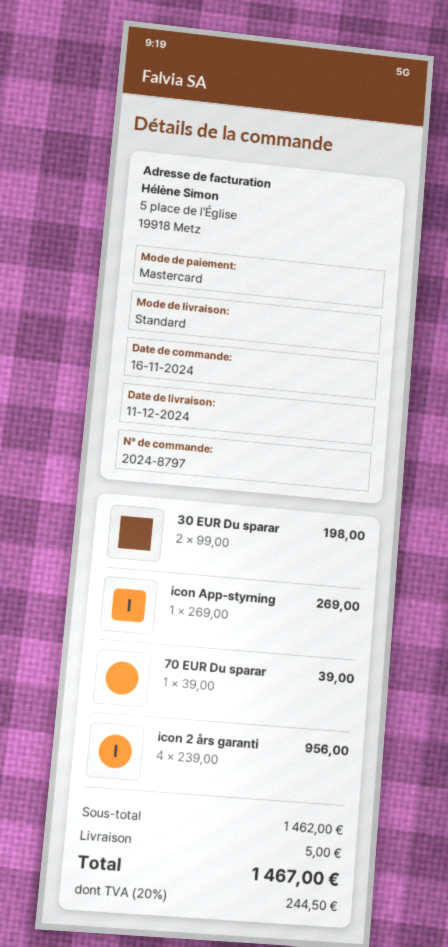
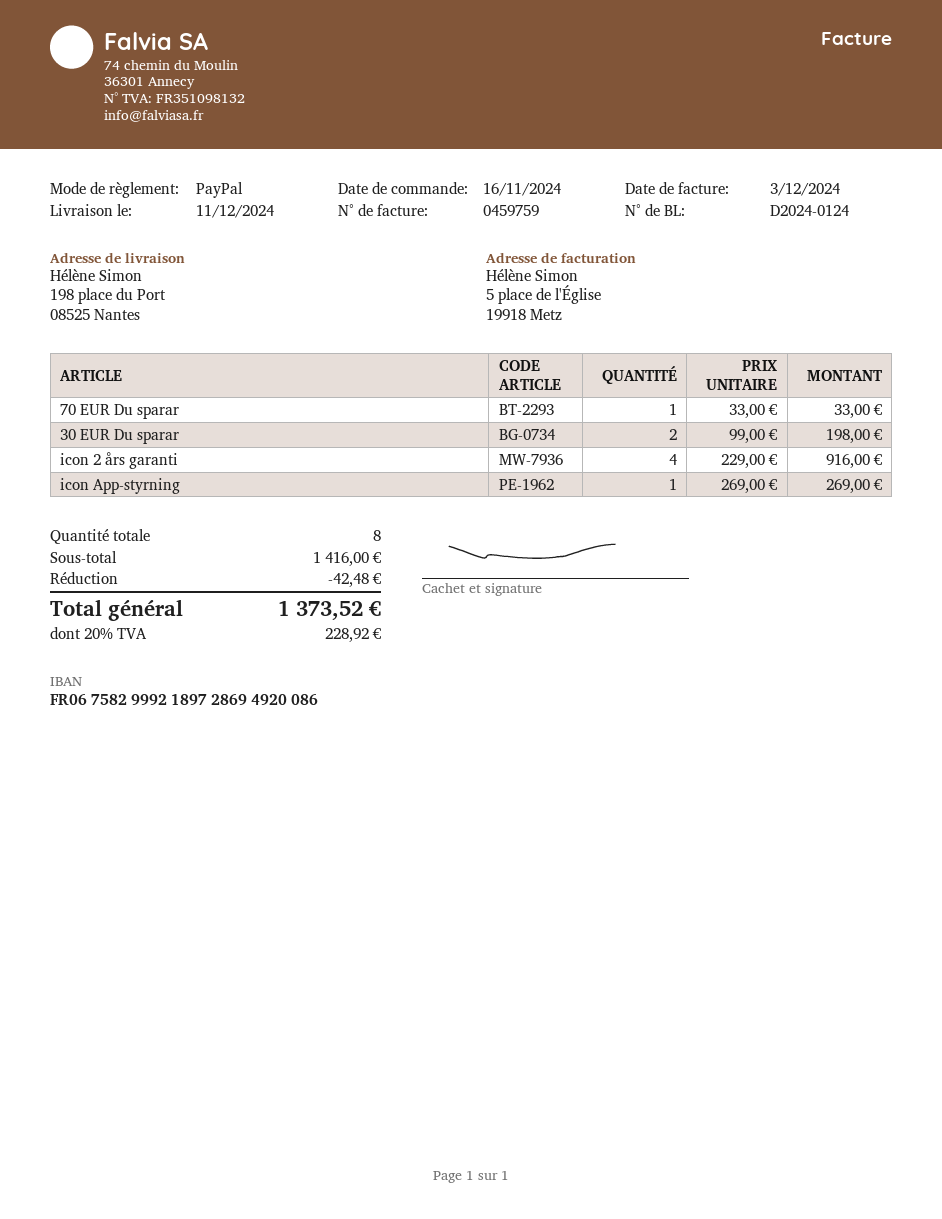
payment method: Mastercard -> PayPal
70 EUR Du sparar: 1 x 39.00 = 39.00 -> 1 x 33.00 = 33.00
icon 2 års garanti: 4 x 239.00 = 956.00 -> 4 x 229.00 = 916.00
subtotal: 1462.00 -> 1416.00
discount: none -> 42.48
shipping: 5.00 -> none
tax: 20% = 244.50 -> 20% = 228.92
total: 1467.00 -> 1373.52

